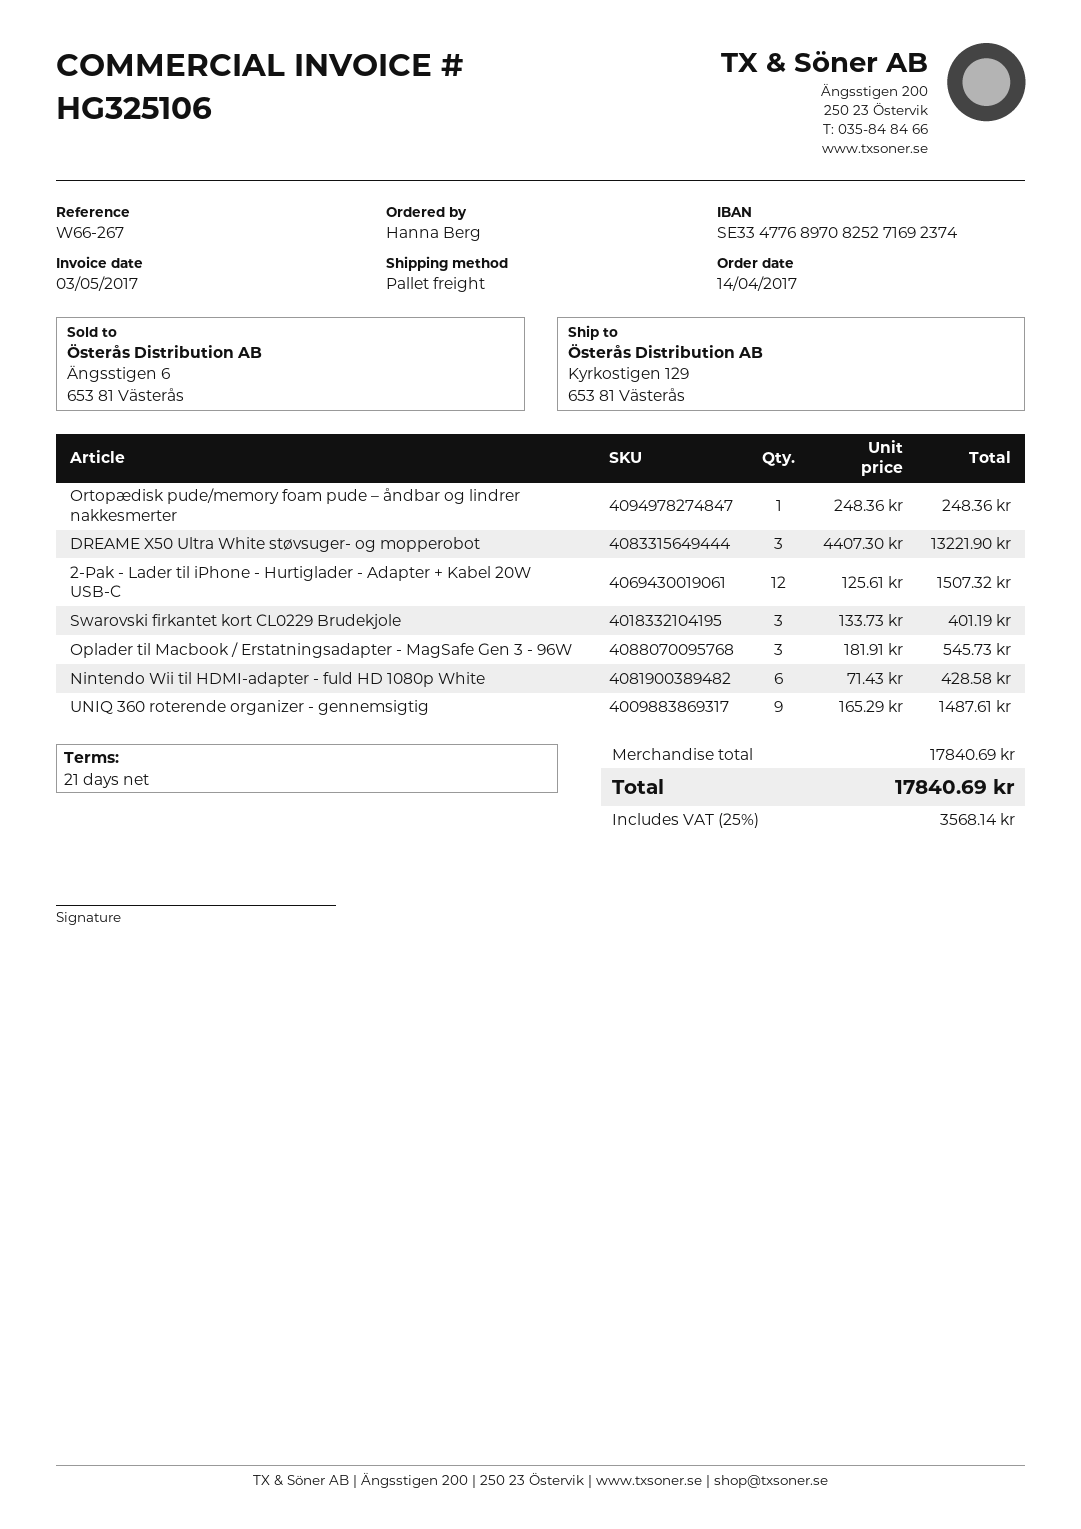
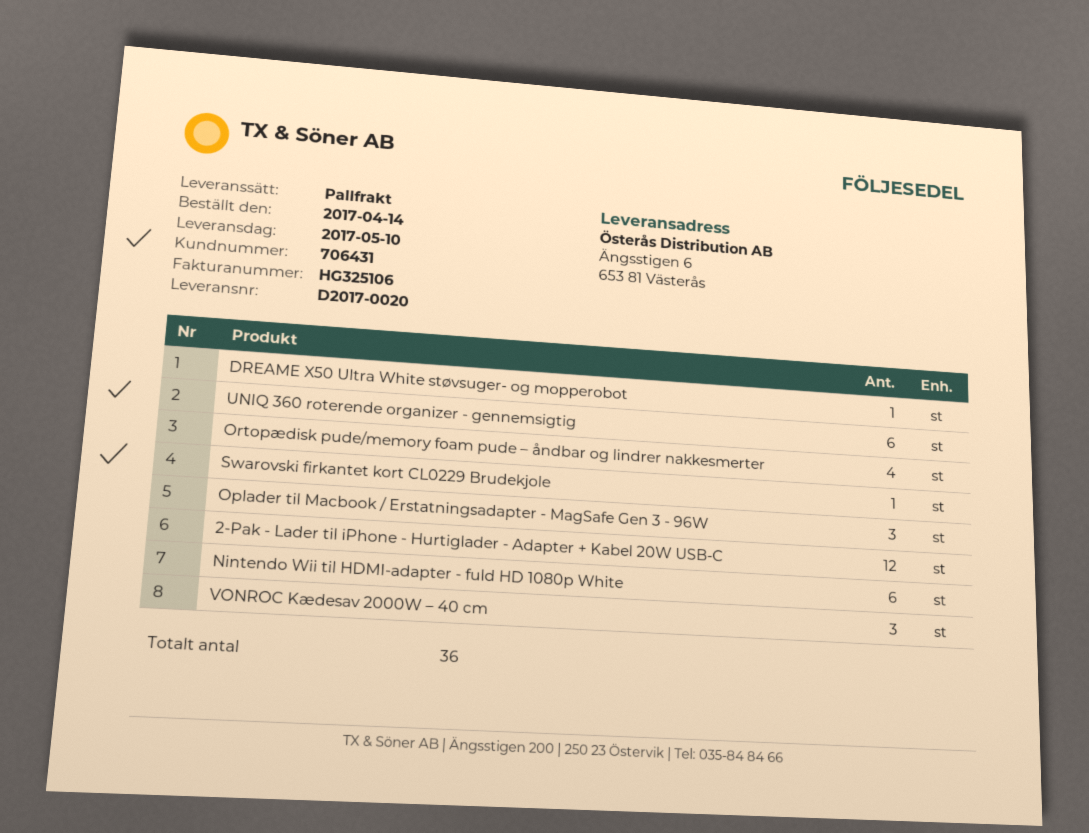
ship to: Kyrkostigen 129, 653 81 Västerås -> Ängsstigen 6, 653 81 Västerås
Ortopædisk pude/memory foam pude – åndbar og lindrer nakkesmerter: 1 -> 4
DREAME X50 Ultra White støvsuger- og mopperobot: 3 -> 1
Swarovski firkantet kort CL0229 Brudekjole: 3 -> 1
UNIQ 360 roterende organizer - gennemsigtig: 9 -> 6
VONROC Kædesav 2000W – 40 cm: none -> 3

